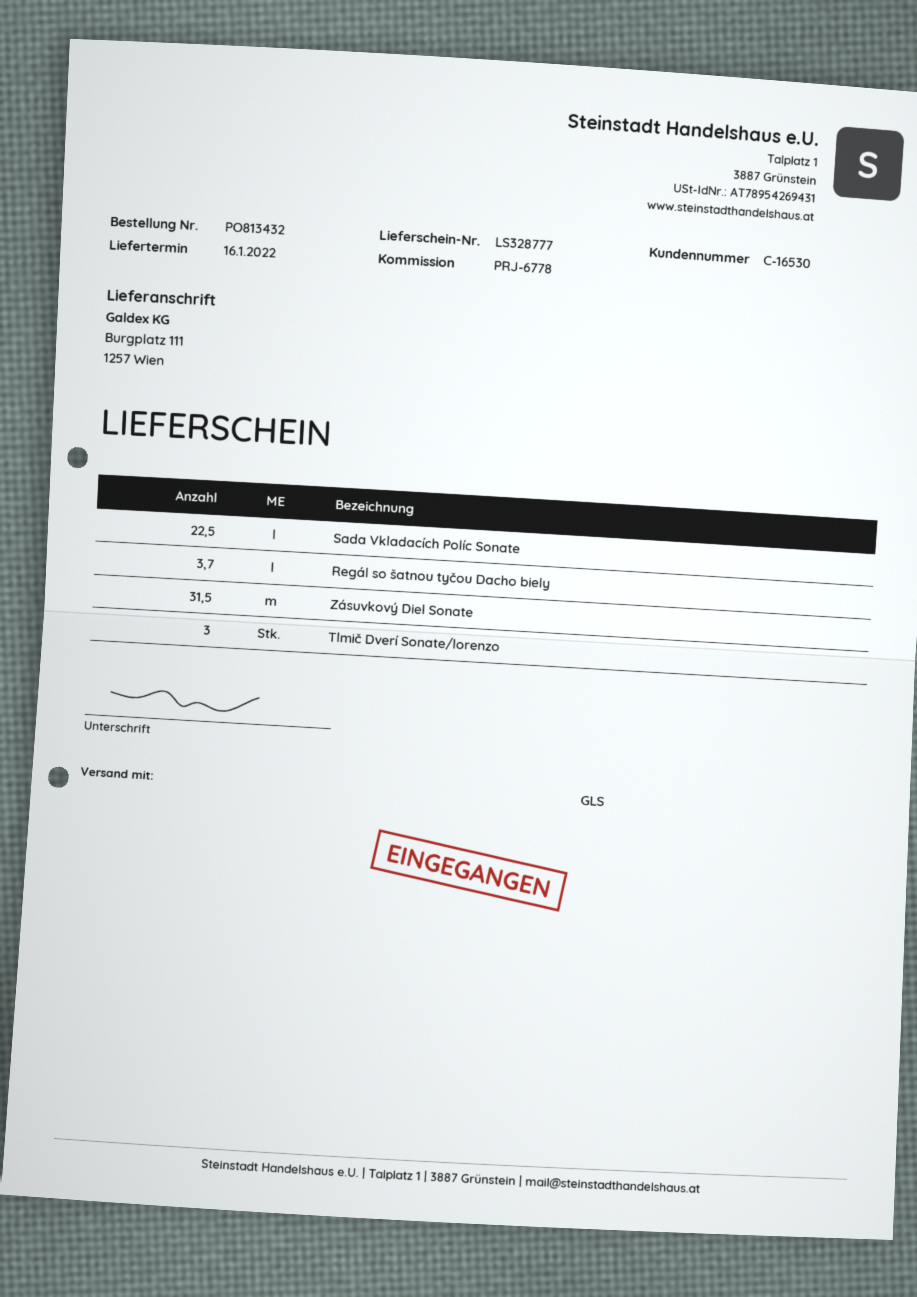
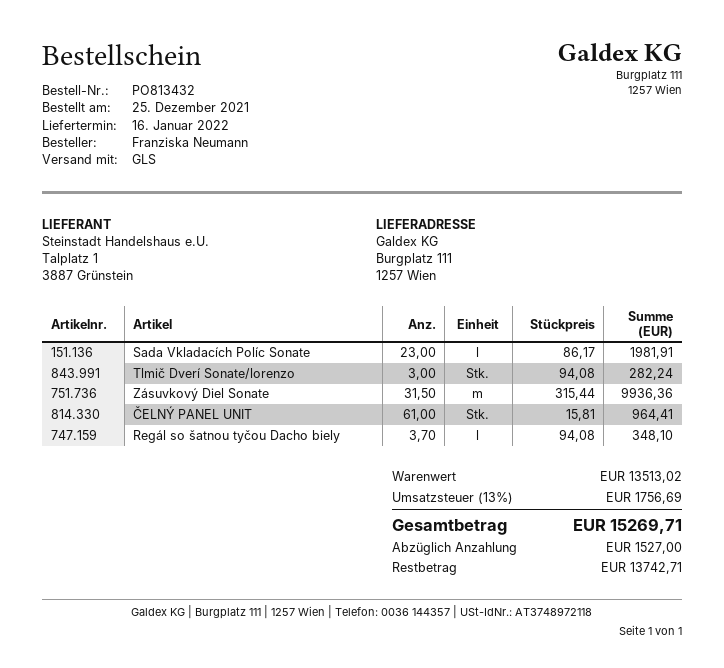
Sada Vkladacích Políc Sonate: 22.5 -> 23
ČELNÝ PANEL UNIT: none -> 61

